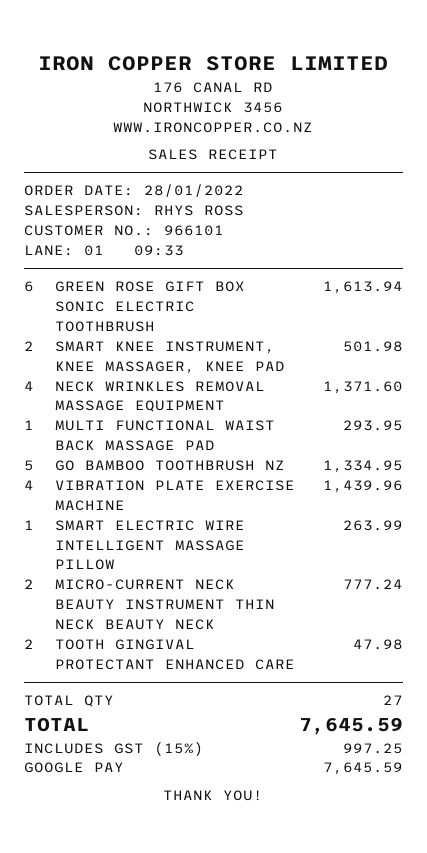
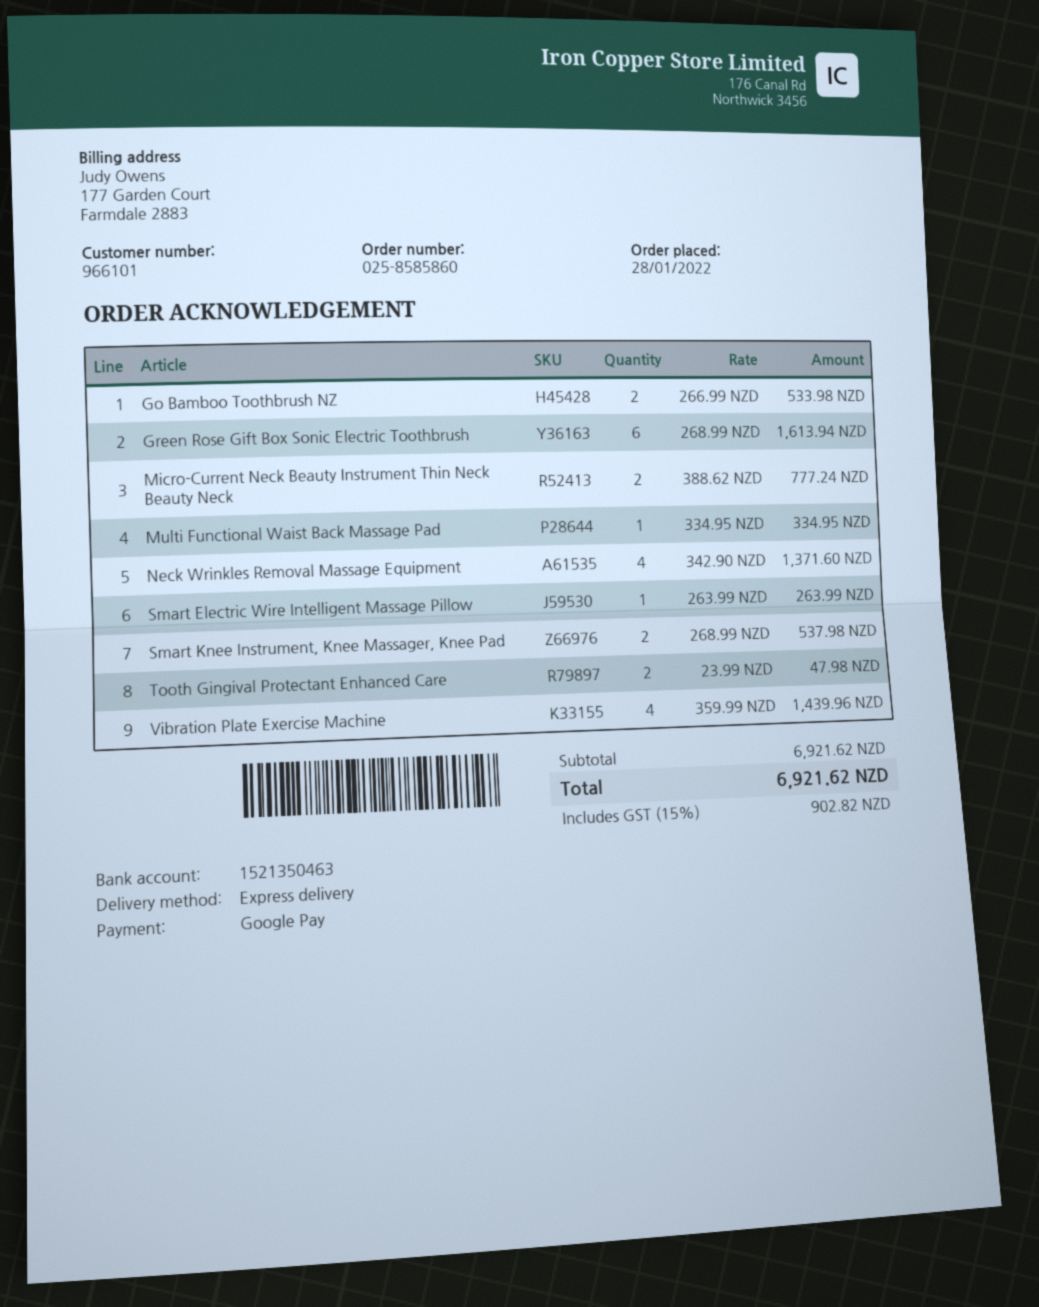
SMART KNEE INSTRUMENT, KNEE MASSAGER, KNEE PAD: 2 for 501.98 -> 2 for 537.98
MULTI FUNCTIONAL WAIST BACK MASSAGE PAD: 1 for 293.95 -> 1 for 334.95
GO BAMBOO TOOTHBRUSH NZ: 5 for 1334.95 -> 2 for 533.98
tax: 15% = 997.25 -> 15% = 902.82
total: 7645.59 -> 6921.62

